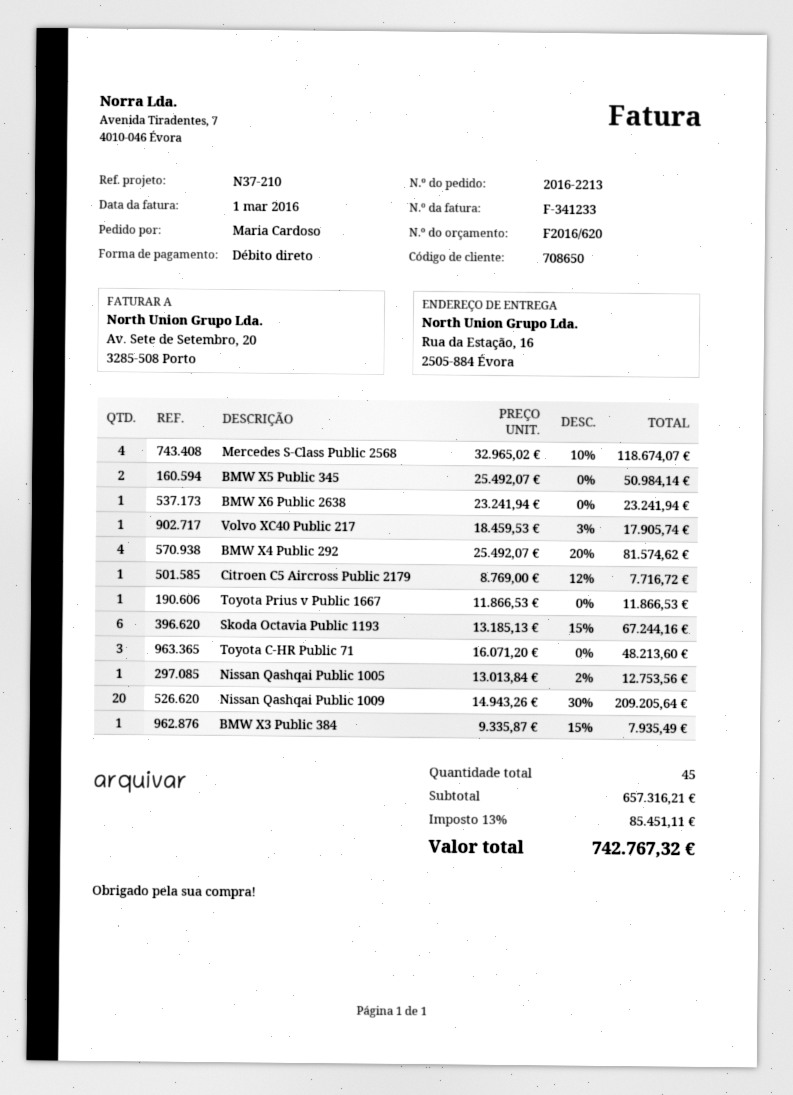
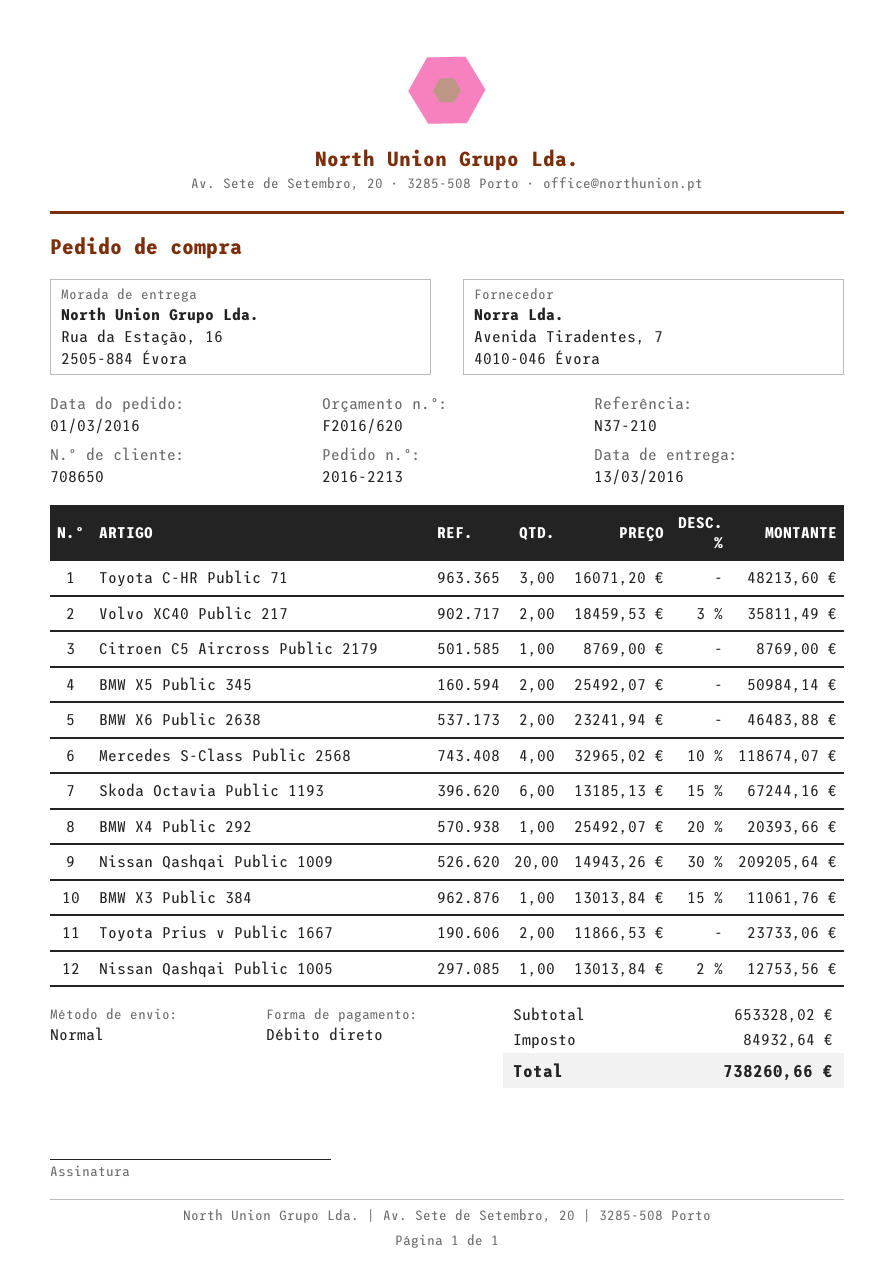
BMW X6 Public 2638: 1 x 23241.94 = 23241.94 -> 2 x 23241.94 = 46483.88
Volvo XC40 Public 217: 1 x 18459.53 - 3% = 17905.74 -> 2 x 18459.53 - 3% = 35811.49
BMW X4 Public 292: 4 x 25492.07 - 20% = 81574.62 -> 1 x 25492.07 - 20% = 20393.66
Citroen C5 Aircross Public 2179: 1 x 8769.00 - 12% = 7716.72 -> 1 x 8769.00 = 8769.00
Toyota Prius v Public 1667: 1 x 11866.53 = 11866.53 -> 2 x 11866.53 = 23733.06
BMW X3 Public 384: 1 x 9335.87 - 15% = 7935.49 -> 1 x 13013.84 - 15% = 11061.76
subtotal: 657316.21 -> 653328.02
tax: 85451.11 -> 84932.64
total: 742767.32 -> 738260.66

